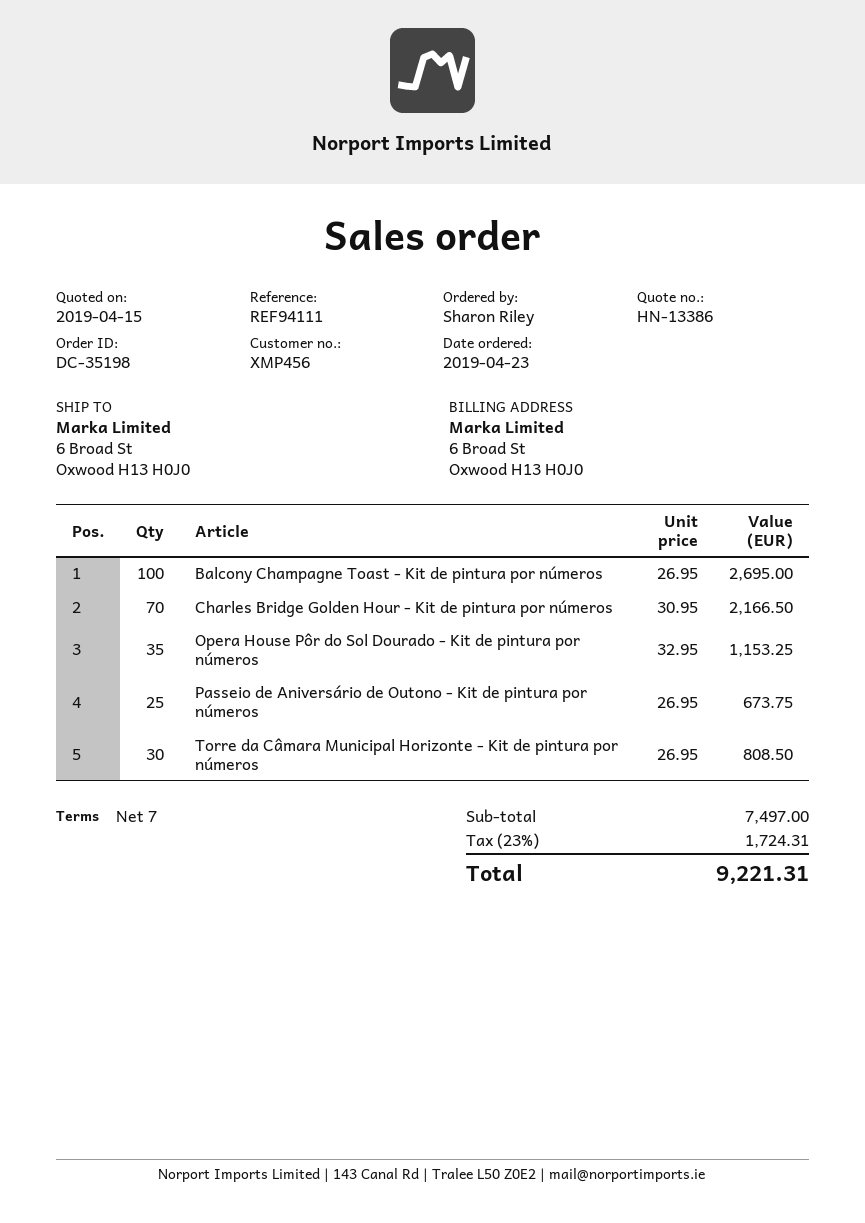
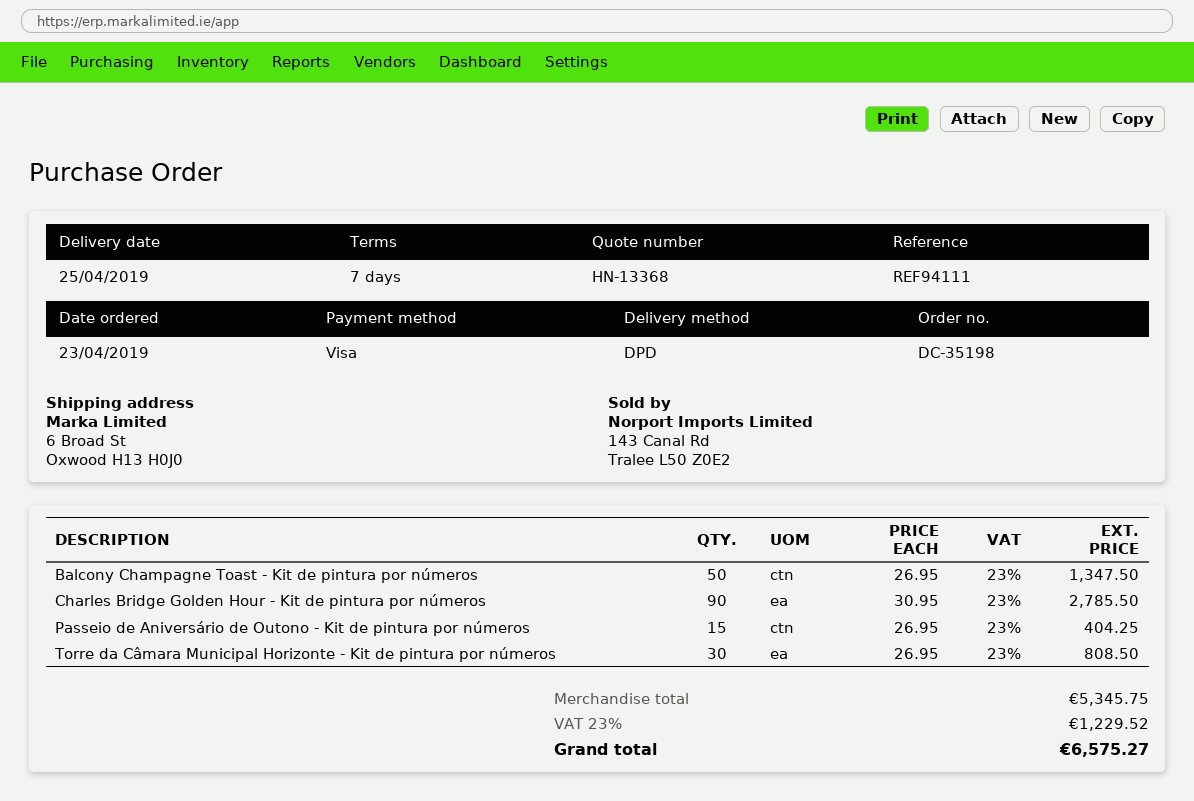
quote number: HN-13386 -> HN-13368
Balcony Champagne Toast - Kit de pintura por números: 100 x 26.95 = 2695.00 -> 50 x 26.95 = 1347.50
Charles Bridge Golden Hour - Kit de pintura por números: 70 x 30.95 = 2166.50 -> 90 x 30.95 = 2785.50
Opera House Pôr do Sol Dourado - Kit de pintura por números: 35 x 32.95 = 1153.25 -> none
Passeio de Aniversário de Outono - Kit de pintura por números: 25 x 26.95 = 673.75 -> 15 x 26.95 = 404.25
subtotal: 7497.00 -> 5345.75
tax: 23% = 1724.31 -> 23% = 1229.52
total: 9221.31 -> 6575.27

